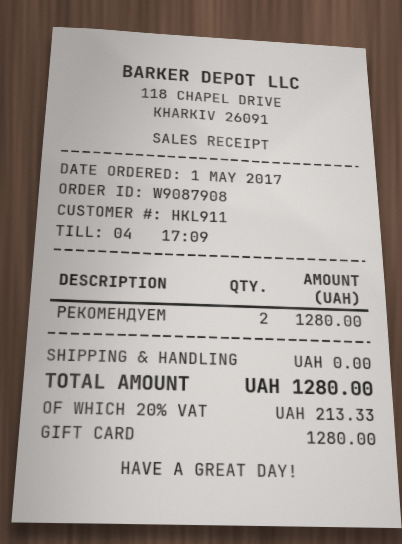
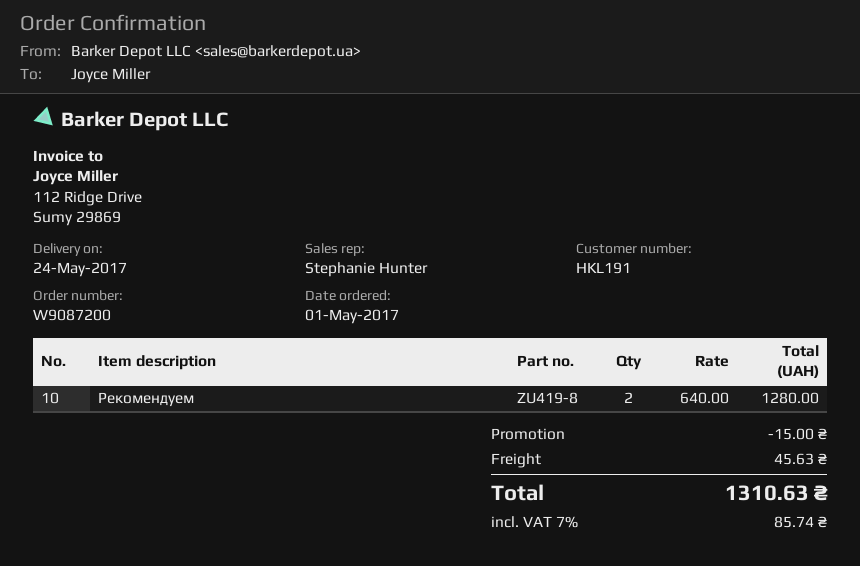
order number: W9087908 -> W9087200
customer number: HKL911 -> HKL191
discount: none -> 15.00
shipping: 0.00 -> 45.63
tax: 20% = 213.33 -> 7% = 85.74
total: 1280.00 -> 1310.63

